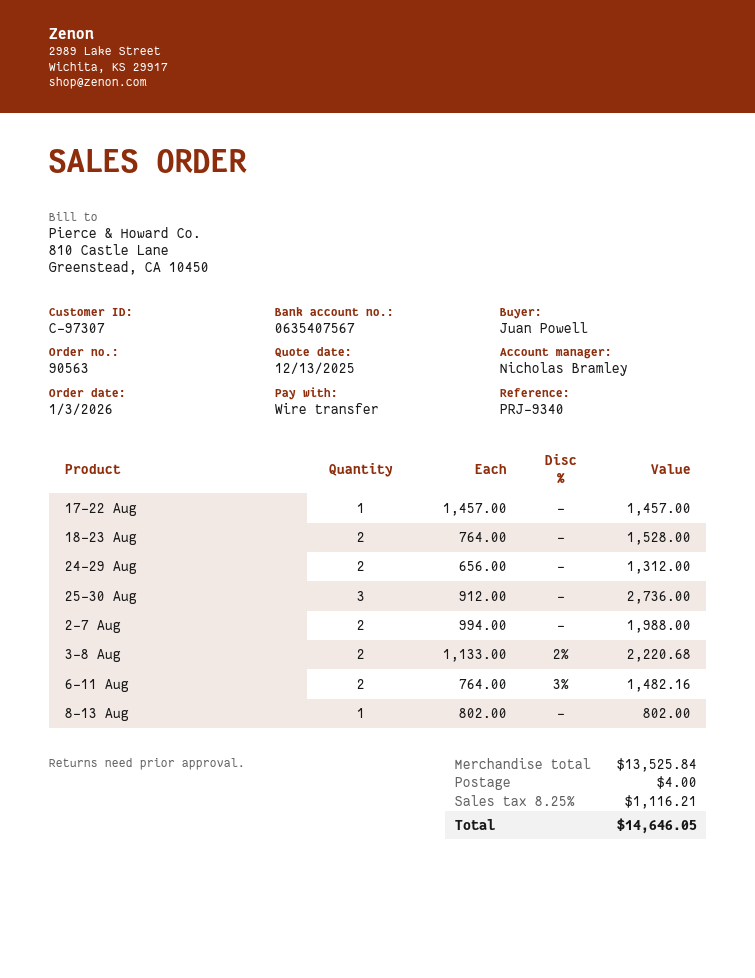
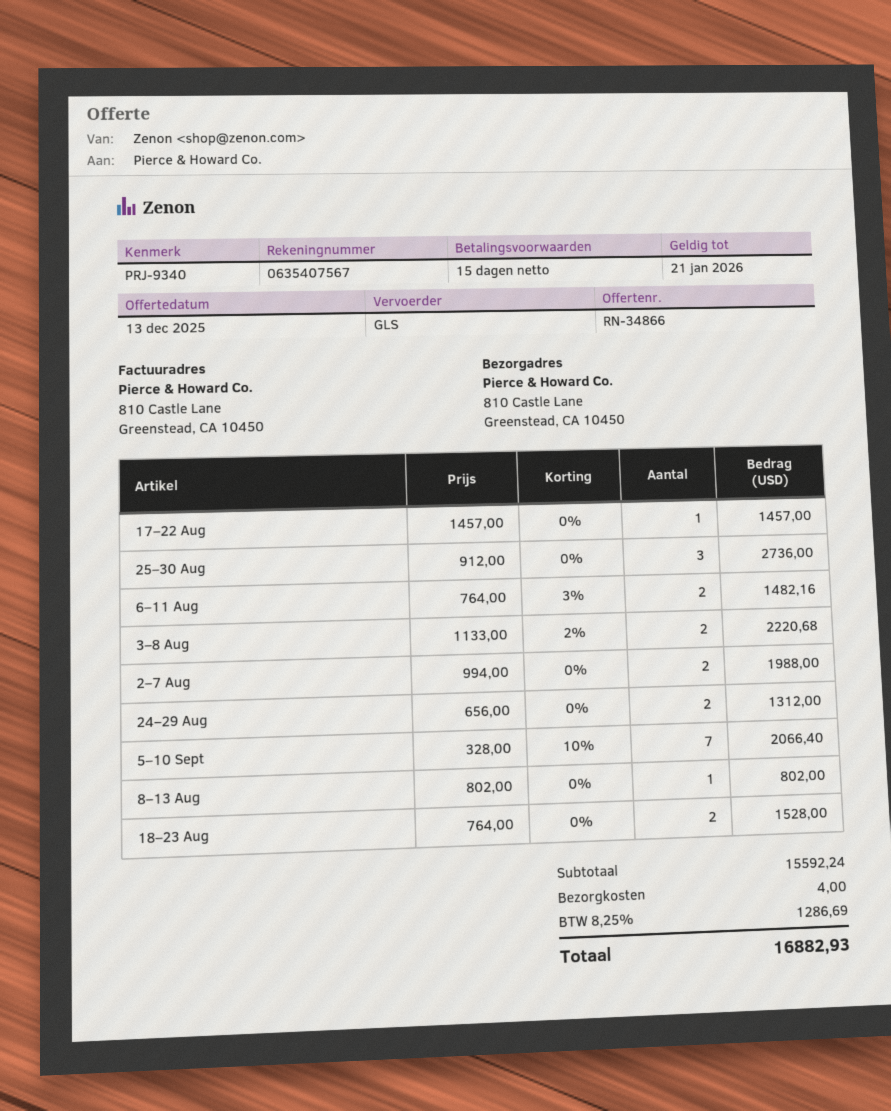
5–10 Sept: none -> 7 x 328.00 - 10% = 2066.40
subtotal: 13525.84 -> 15592.24
tax: 8.25% = 1116.21 -> 8.25% = 1286.69
total: 14646.05 -> 16882.93

